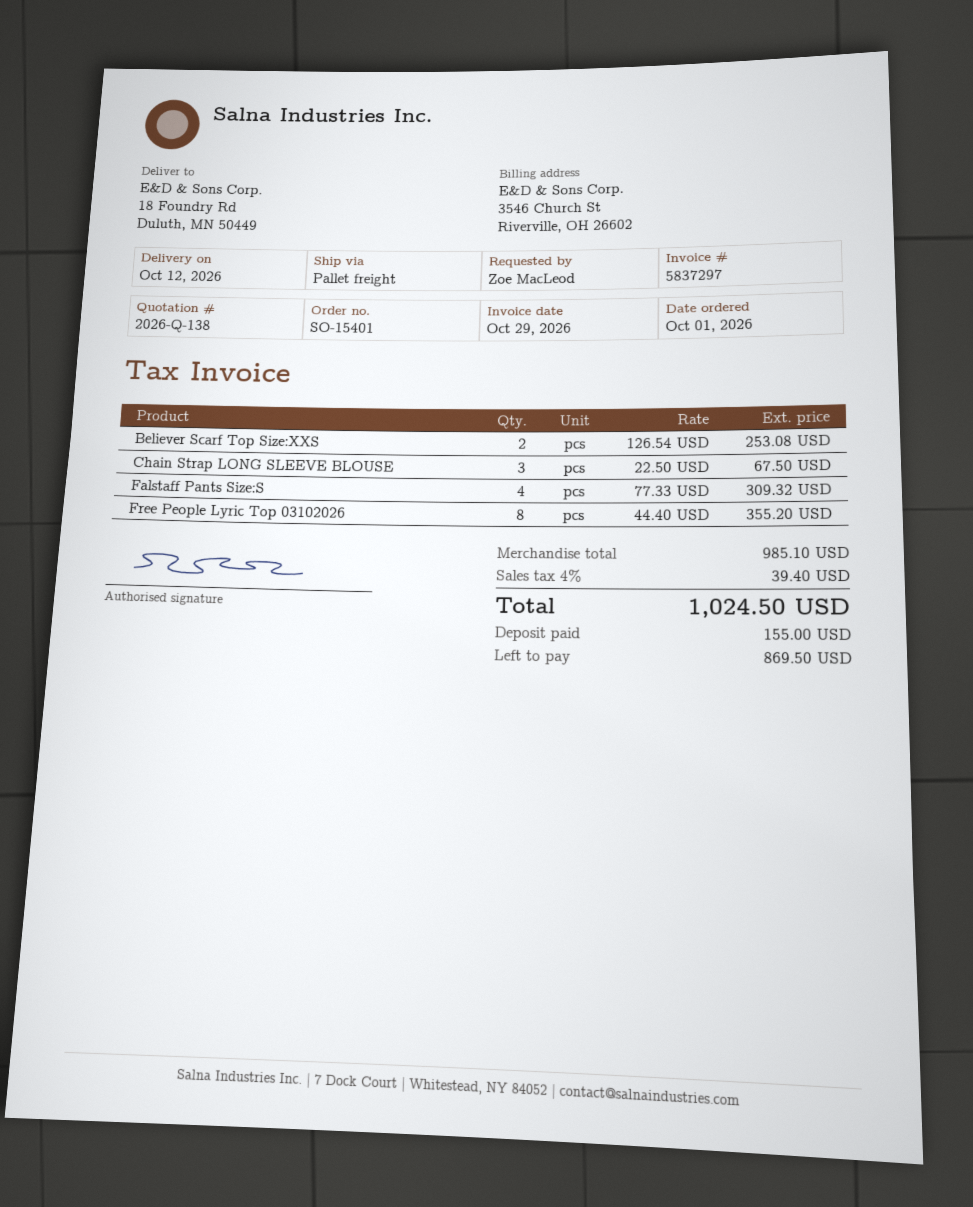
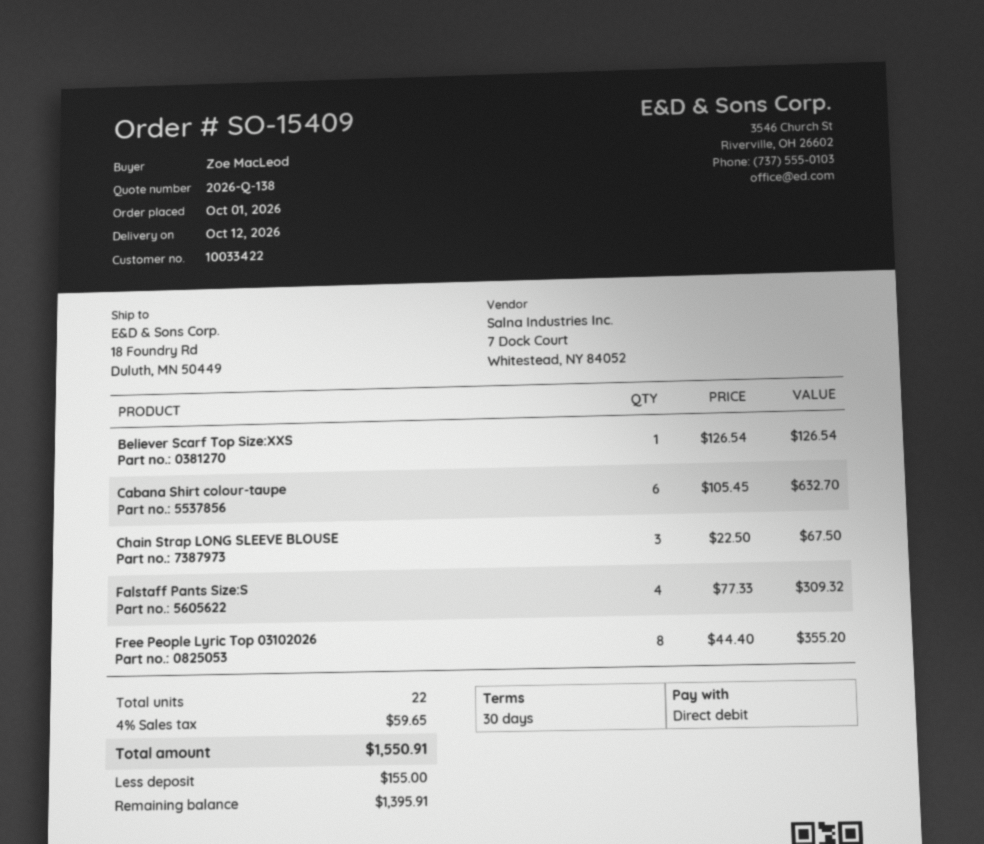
order number: SO-15401 -> SO-15409
Believer Scarf Top Size:XXS: 2 x 126.54 = 253.08 -> 1 x 126.54 = 126.54
Cabana Shirt colour-taupe: none -> 6 x 105.45 = 632.70
tax: 4% = 39.40 -> 4% = 59.65
total: 1024.50 -> 1550.91
balance: 869.50 -> 1395.91

